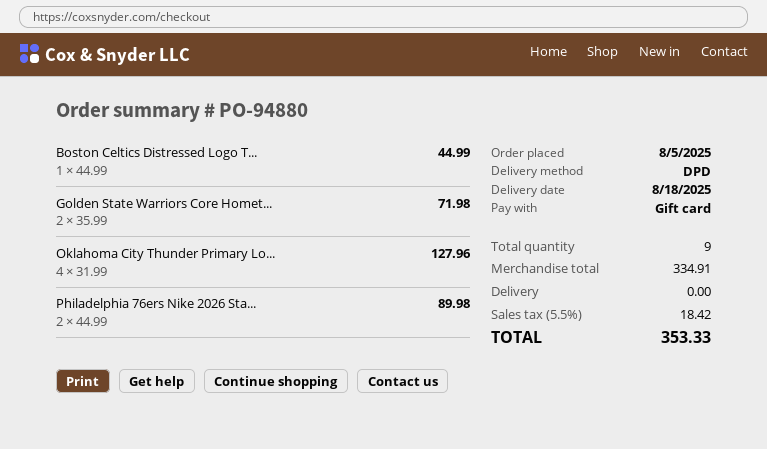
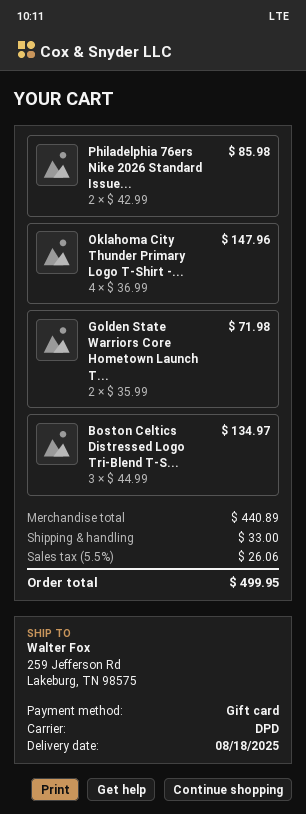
Boston Celtics Distressed Logo T...: 1 x 44.99 = 44.99 -> 3 x 44.99 = 134.97
Oklahoma City Thunder Primary Lo...: 4 x 31.99 = 127.96 -> 4 x 36.99 = 147.96
Philadelphia 76ers Nike 2026 Sta...: 2 x 44.99 = 89.98 -> 2 x 42.99 = 85.98
subtotal: 334.91 -> 440.89
shipping: 0.00 -> 33.00
tax: 5.5% = 18.42 -> 5.5% = 26.06
total: 353.33 -> 499.95

